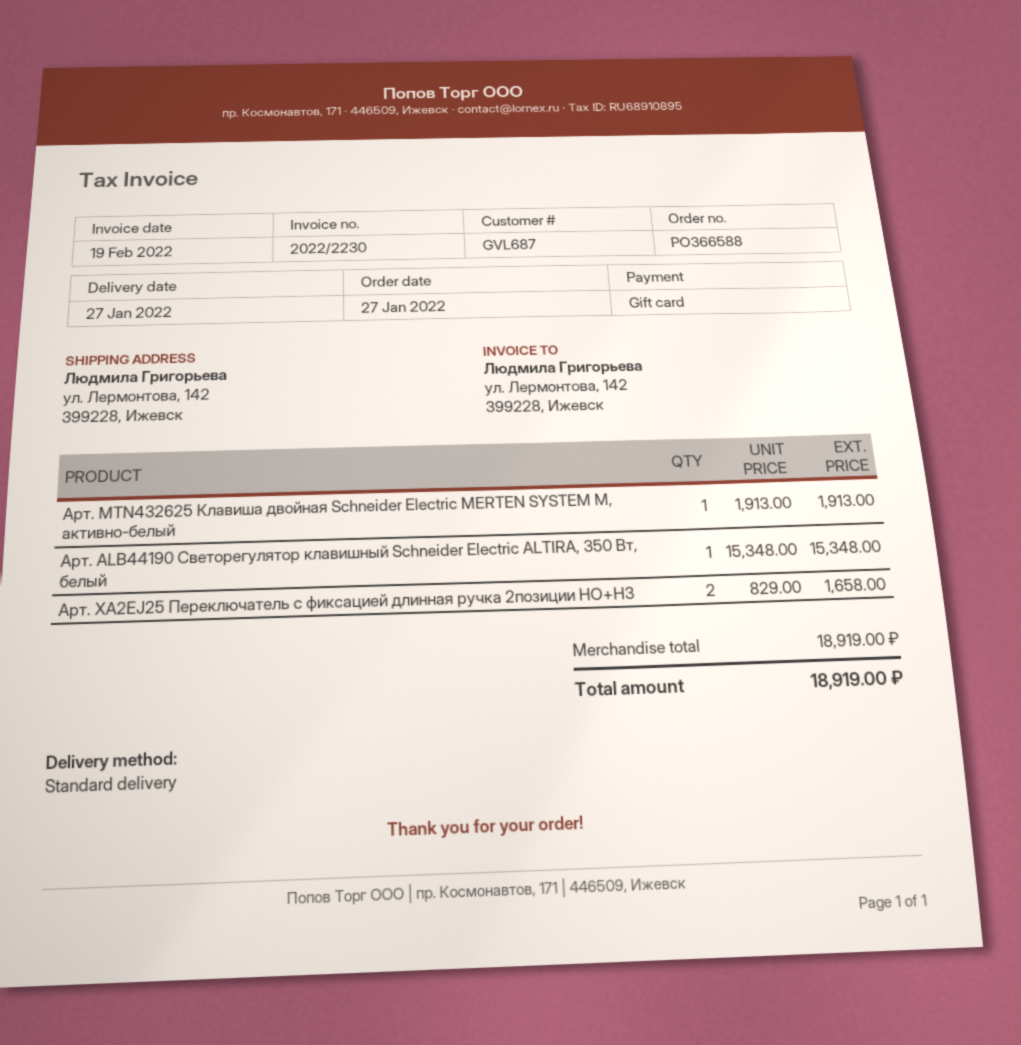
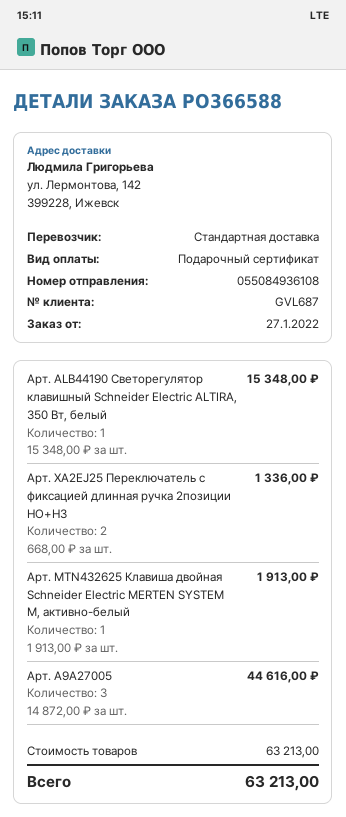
Арт. XA2EJ25 Переключатель с фиксацией длинная ручка 2позиции НО+НЗ: 2 x 829.00 = 1658.00 -> 2 x 668.00 = 1336.00
Арт. A9A27005: none -> 3 x 14872.00 = 44616.00
subtotal: 18919.00 -> 63213.00
total: 18919.00 -> 63213.00

